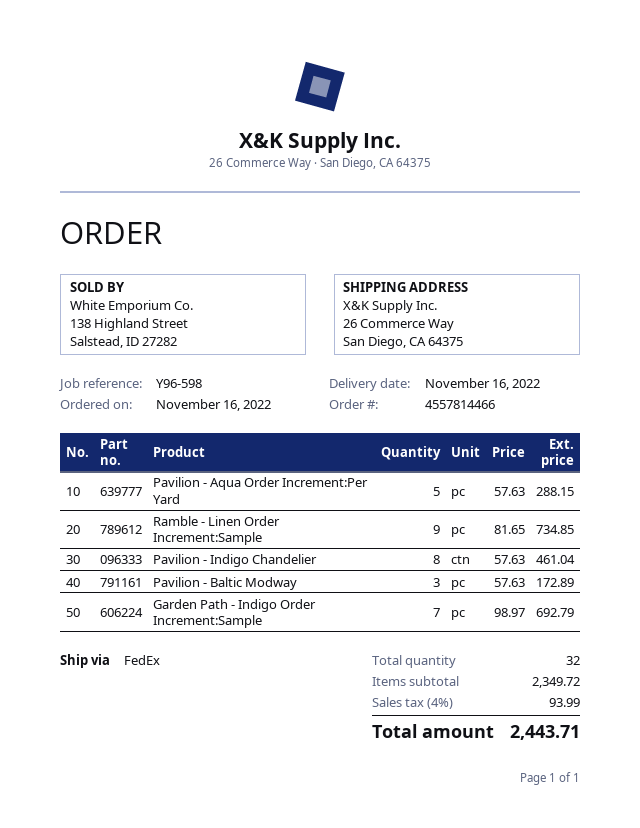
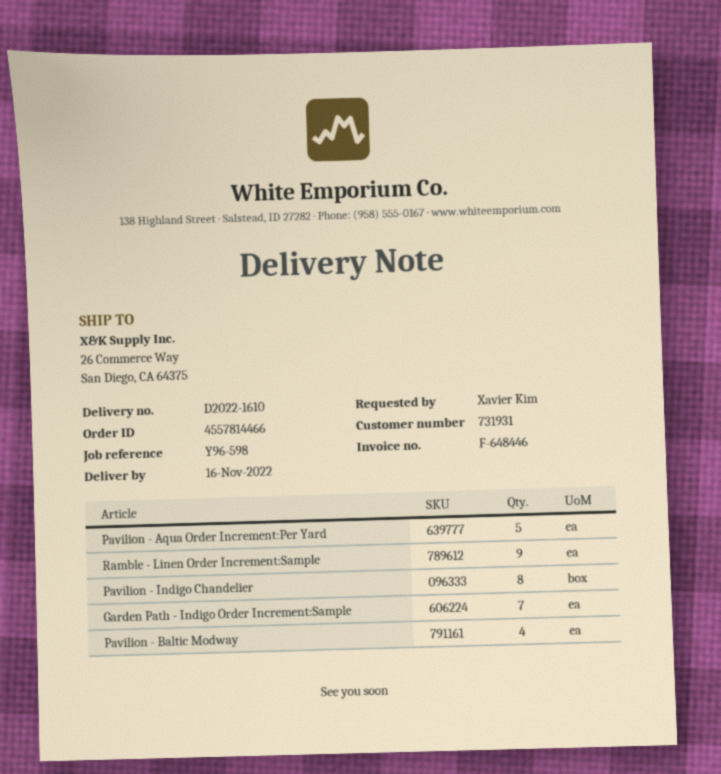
Pavilion - Baltic Modway: 3 -> 4

